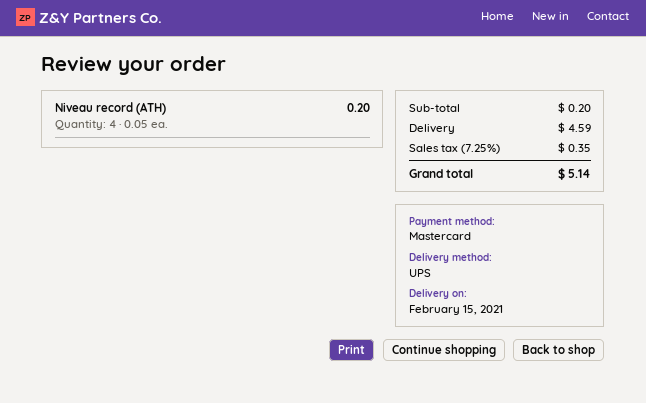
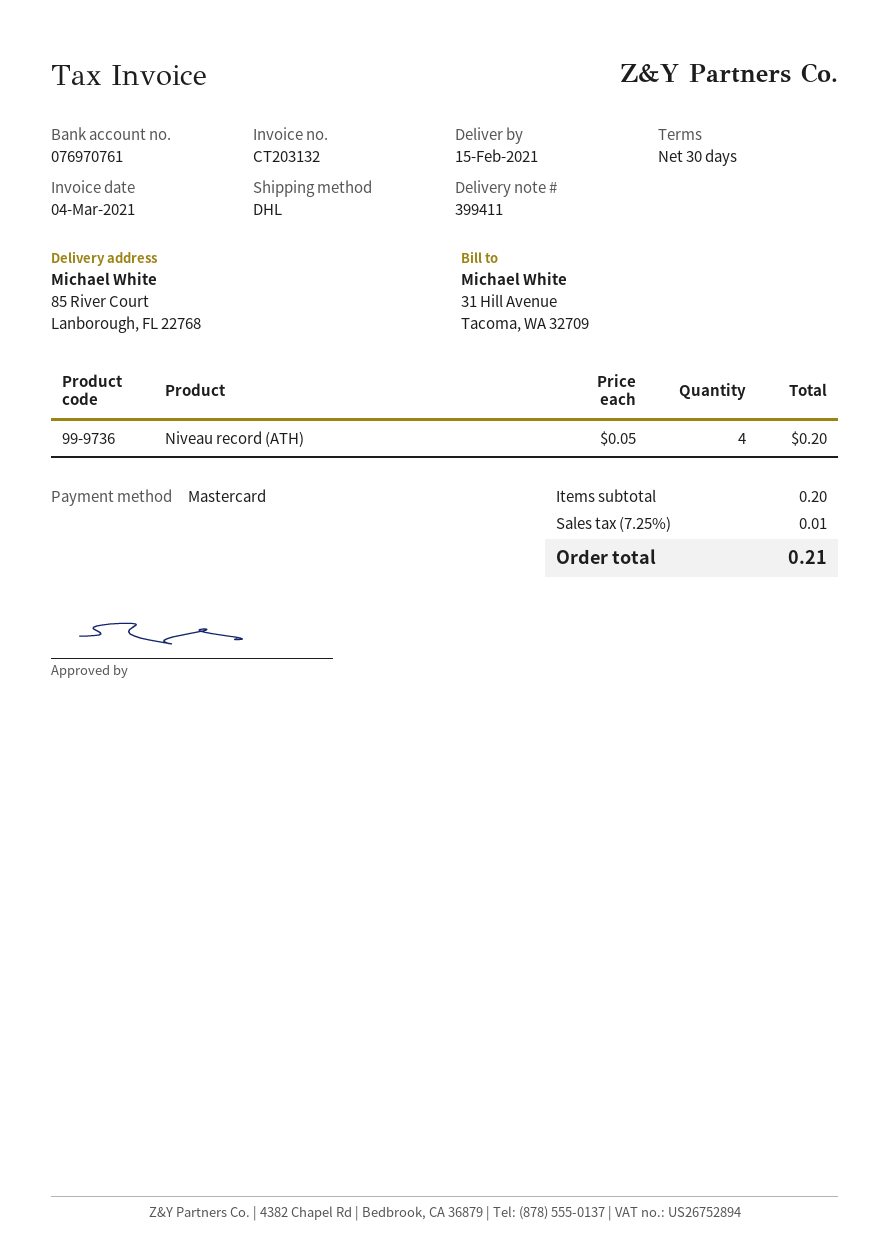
shipping method: UPS -> DHL
shipping: 4.59 -> none
tax: 7.25% = 0.35 -> 7.25% = 0.01
total: 5.14 -> 0.21

